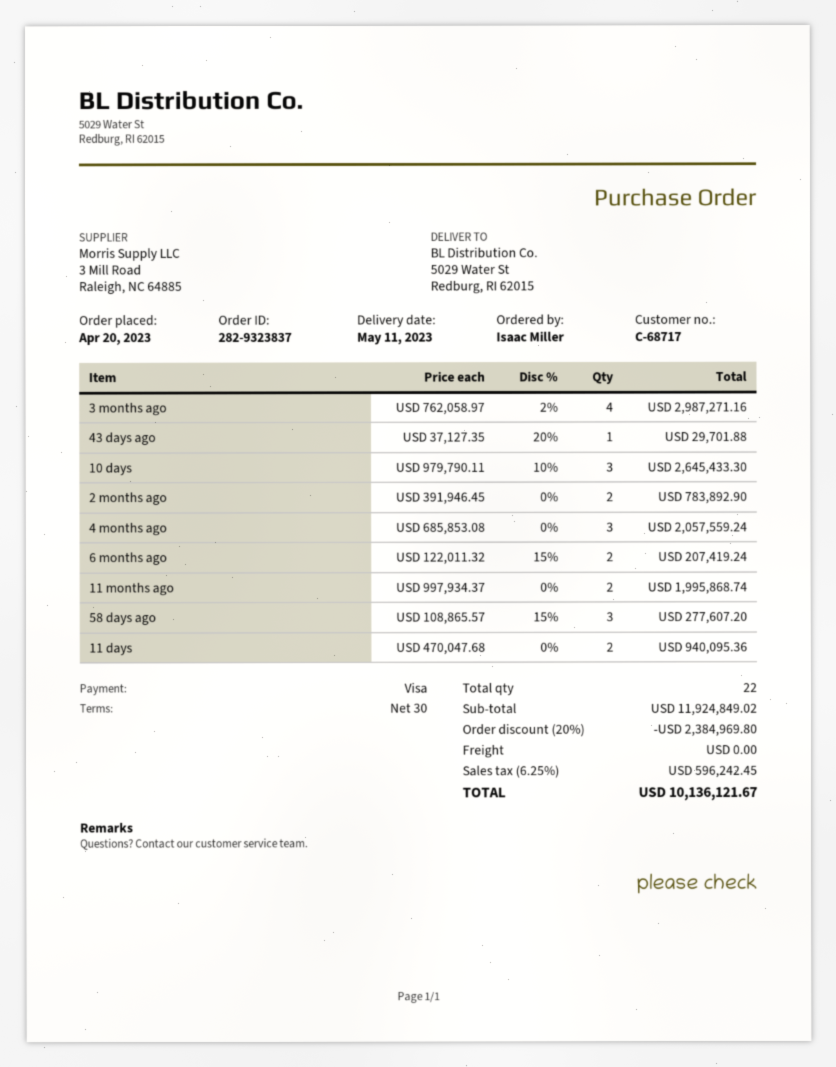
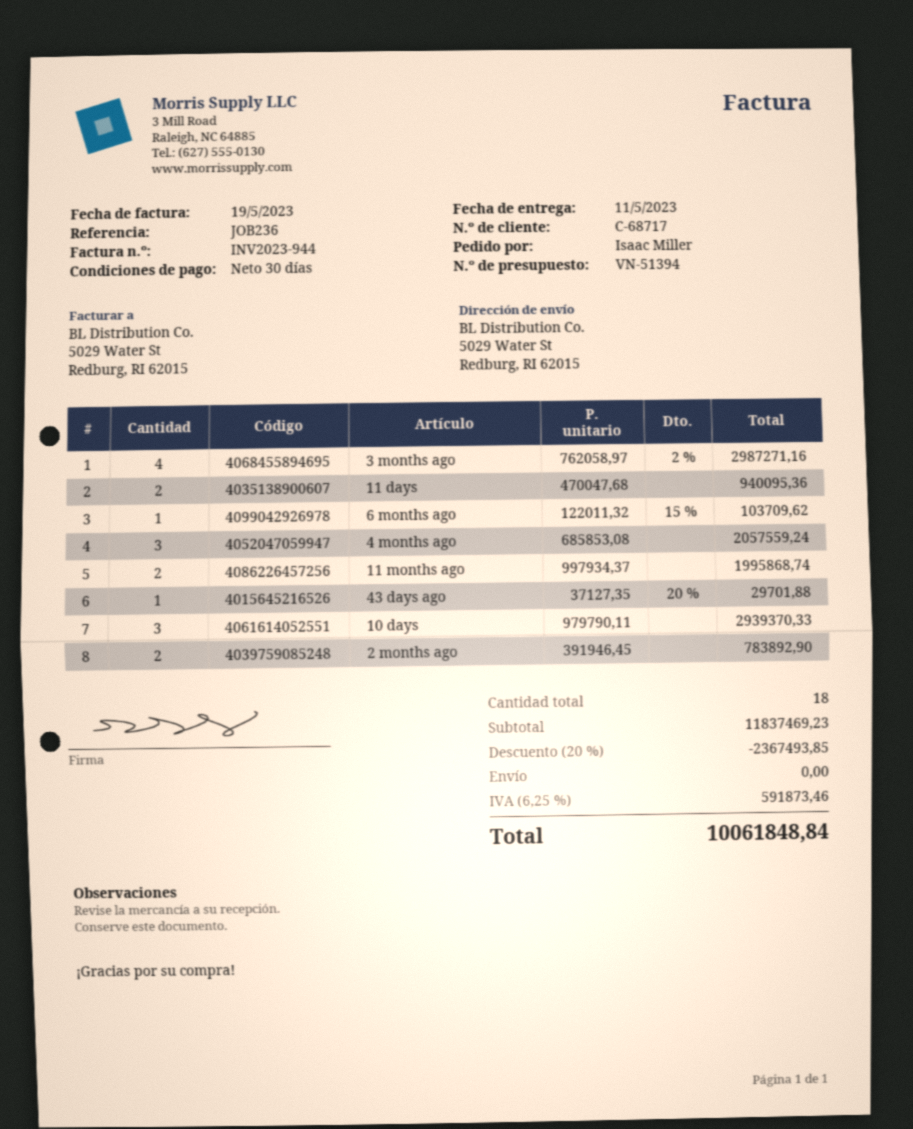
10 days: 3 x 979790.11 - 10% = 2645433.30 -> 3 x 979790.11 = 2939370.33
6 months ago: 2 x 122011.32 - 15% = 207419.24 -> 1 x 122011.32 - 15% = 103709.62
58 days ago: 3 x 108865.57 - 15% = 277607.20 -> none
total quantity: 22 -> 18
subtotal: 11924849.02 -> 11837469.23
discount: 20% = 2384969.80 -> 20% = 2367493.85
tax: 6.25% = 596242.45 -> 6.25% = 591873.46
total: 10136121.67 -> 10061848.84

